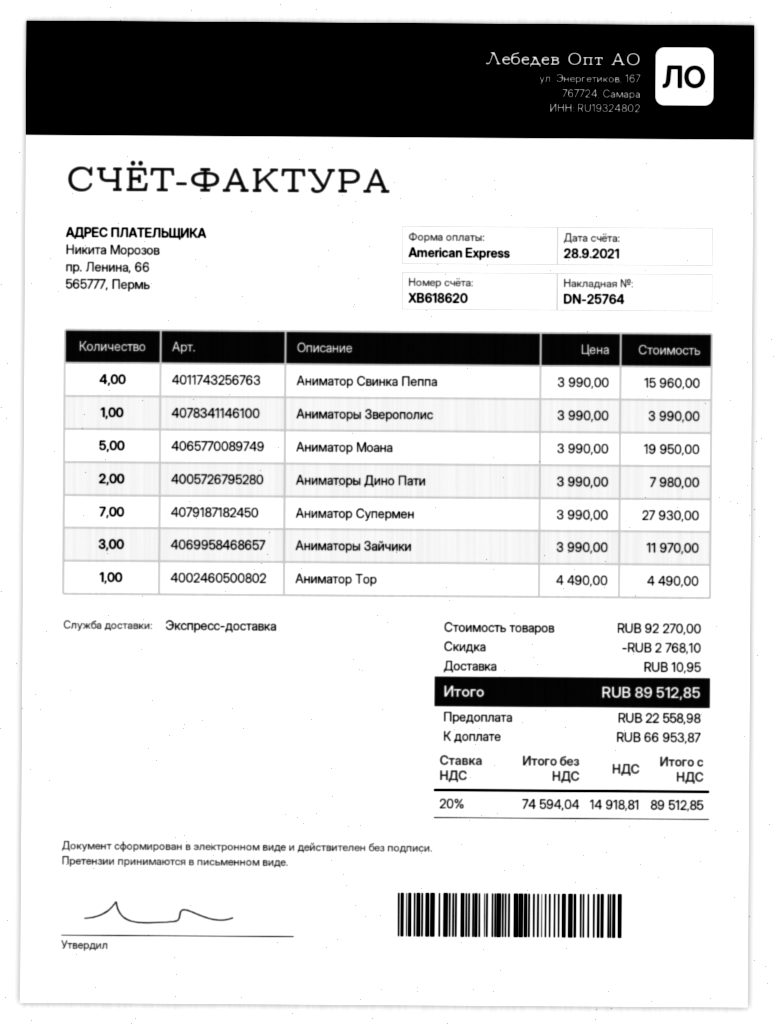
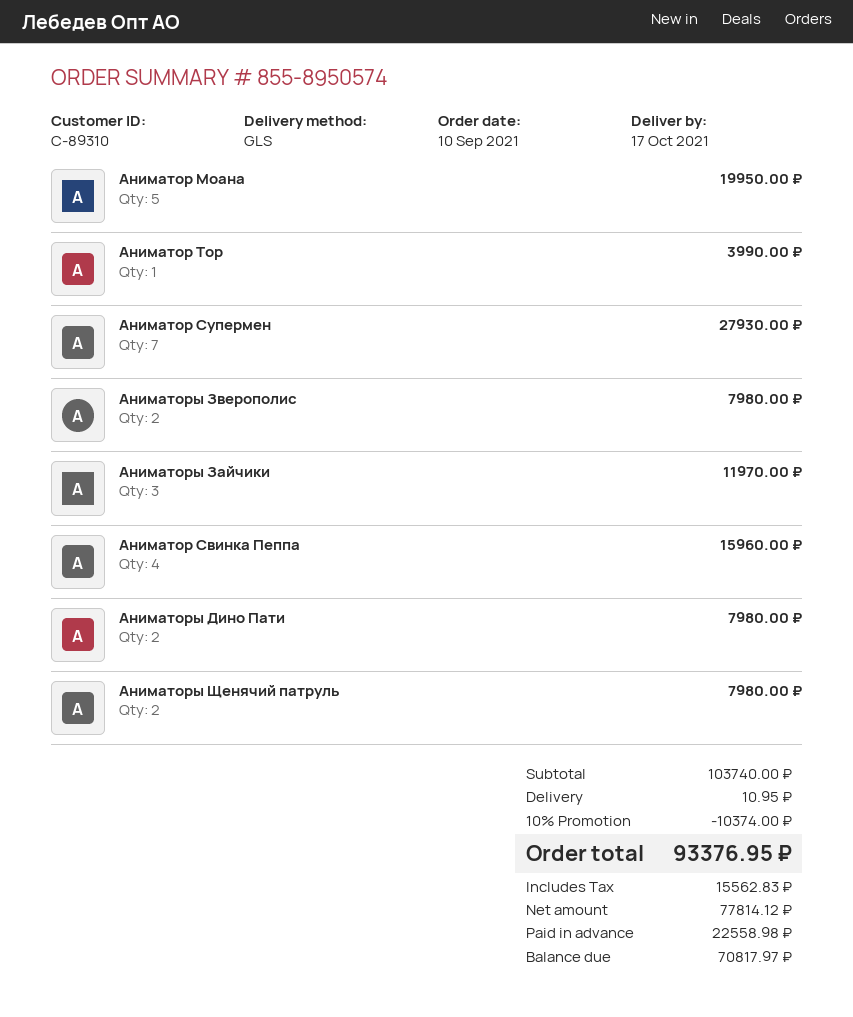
shipping method: express -> GLS
Аниматоры Зверополис: 1 for 3990.00 -> 2 for 7980.00
Аниматор Тор: 1 for 4490.00 -> 1 for 3990.00
Аниматоры Щенячий патруль: none -> 2 for 7980.00
subtotal: 92270.00 -> 103740.00
discount: 2768.10 -> 10374.00
net: 74594.04 -> 77814.12
tax: 14918.81 -> 15562.83
total: 89512.85 -> 93376.95
balance: 66953.87 -> 70817.97

